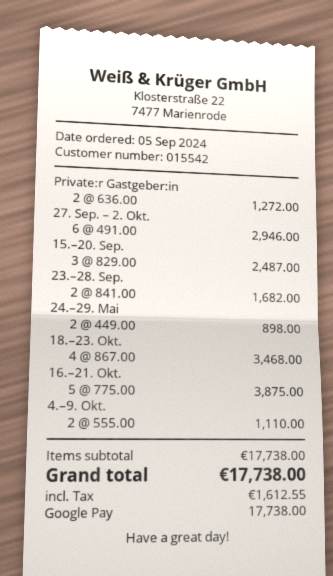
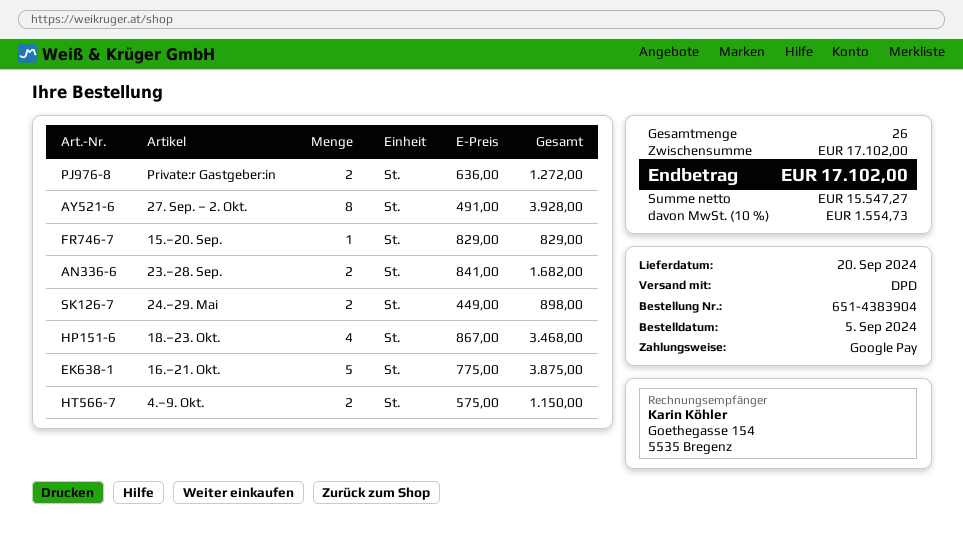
27. Sep. – 2. Okt.: 6 x 491.00 = 2946.00 -> 8 x 491.00 = 3928.00
15.–20. Sep.: 3 x 829.00 = 2487.00 -> 1 x 829.00 = 829.00
4.–9. Okt.: 2 x 555.00 = 1110.00 -> 2 x 575.00 = 1150.00
subtotal: 17738.00 -> 17102.00
tax: 1612.55 -> 1554.73
total: 17738.00 -> 17102.00

